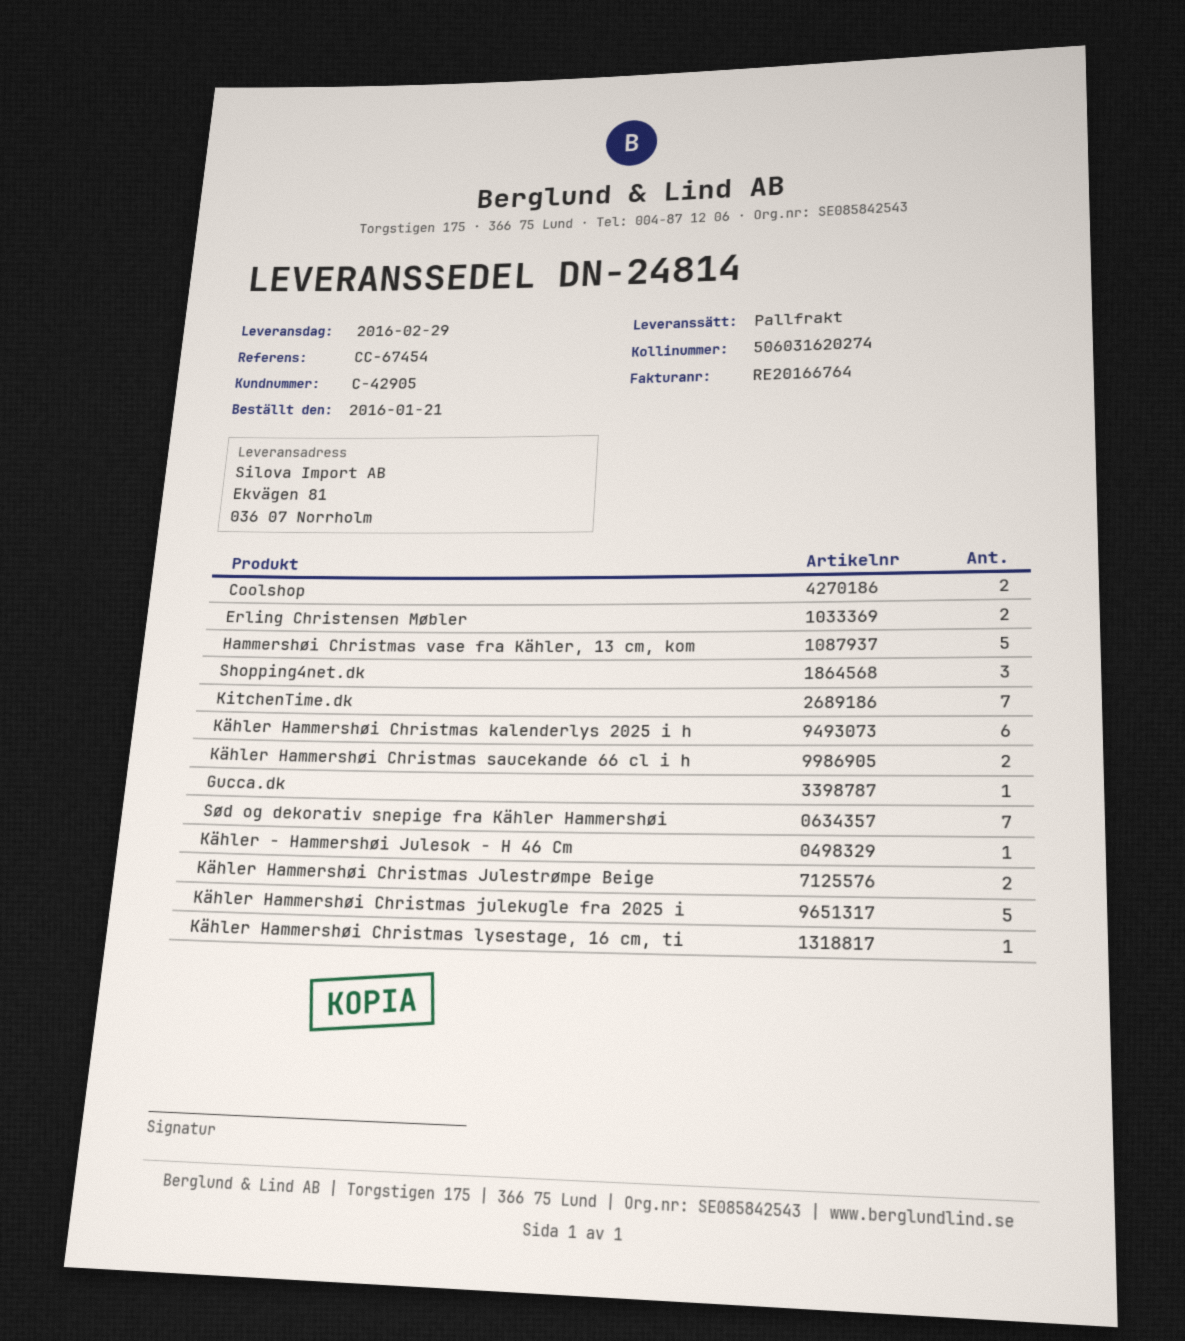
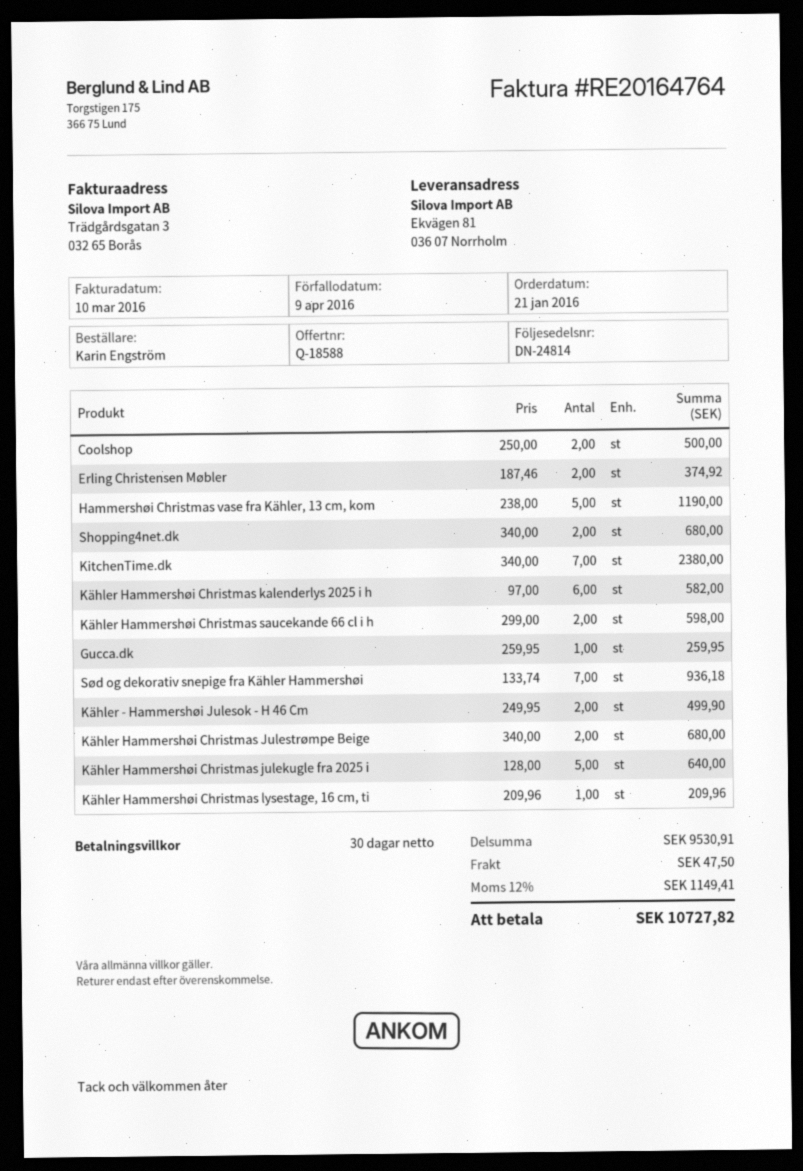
invoice number: RE20166764 -> RE20164764
Shopping4net.dk: 3 -> 2
Kähler - Hammershøi Julesok - H 46 Cm: 1 -> 2

